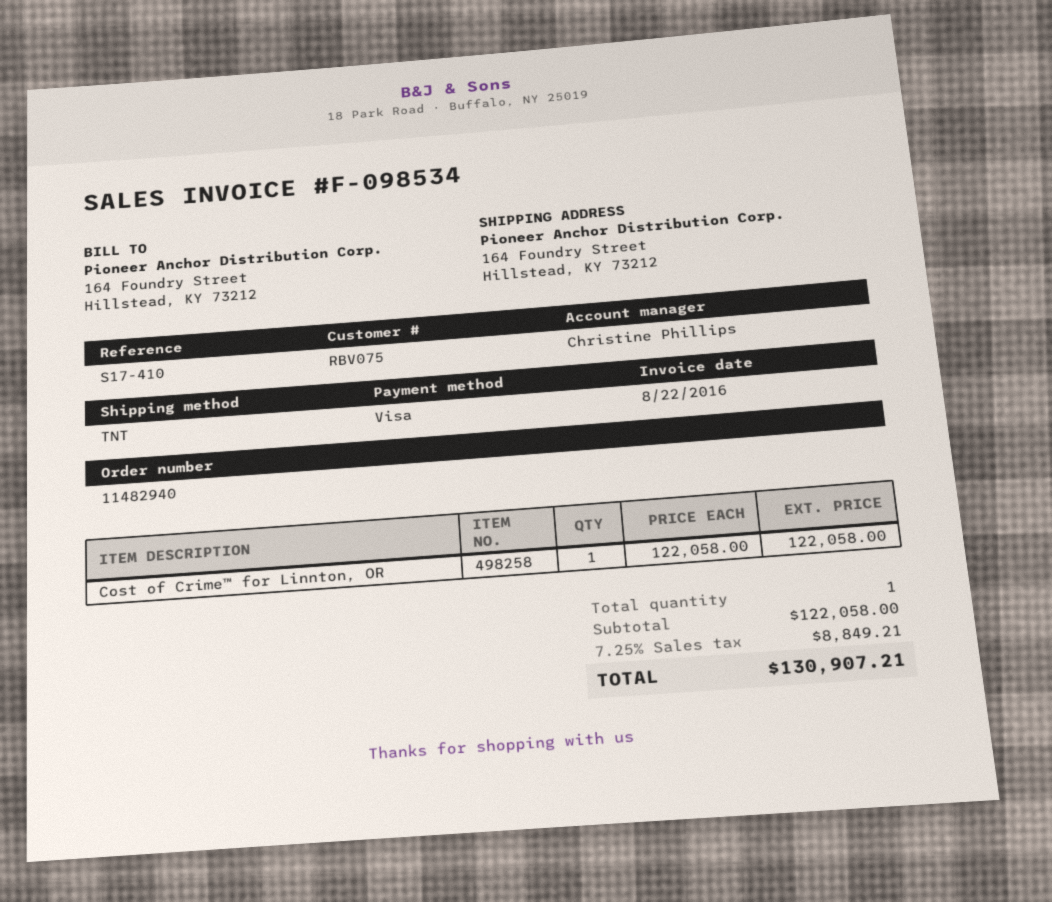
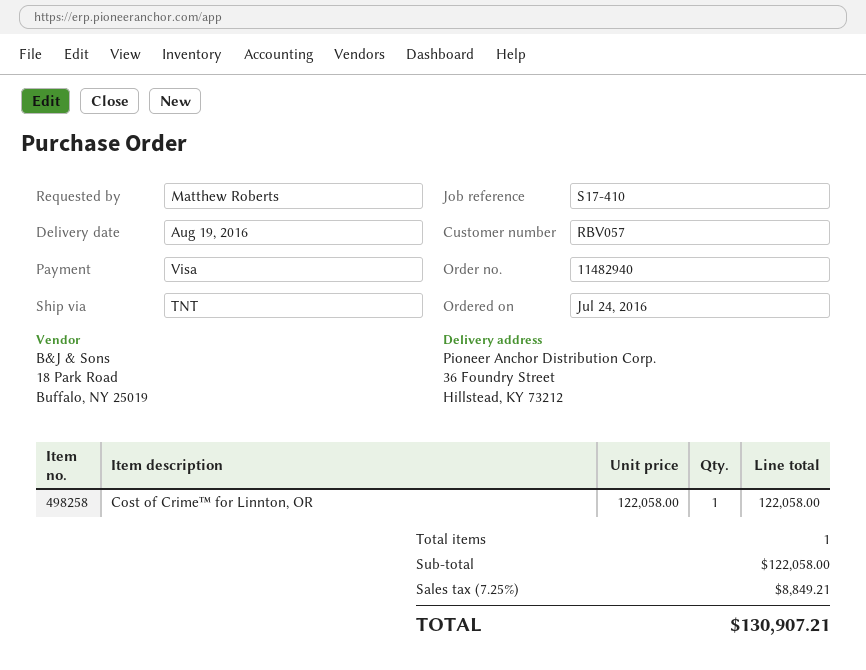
customer number: RBV075 -> RBV057
ship to: 164 Foundry Street, Hillstead, KY 73212 -> 36 Foundry Street, Hillstead, KY 73212

